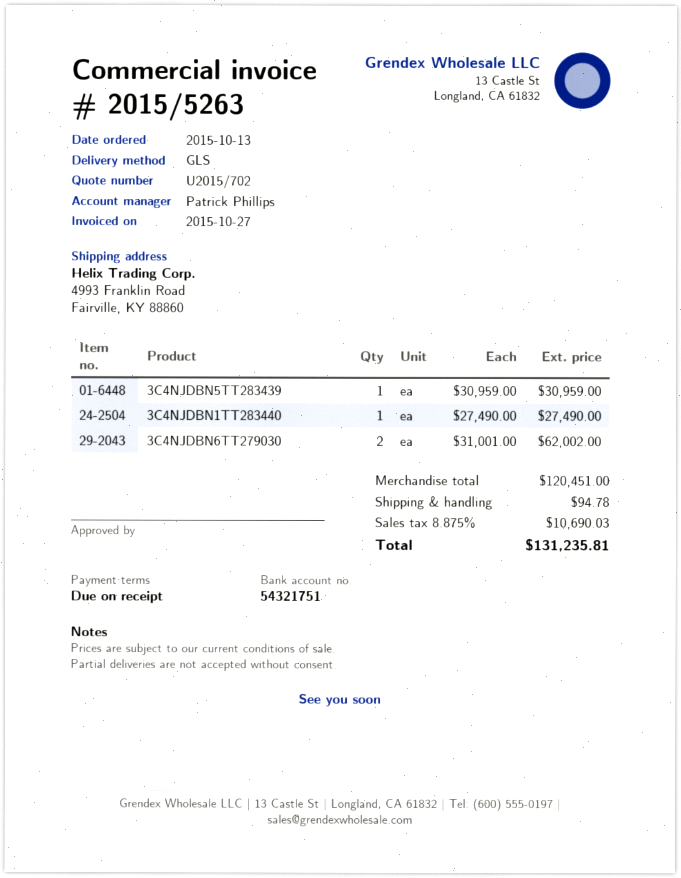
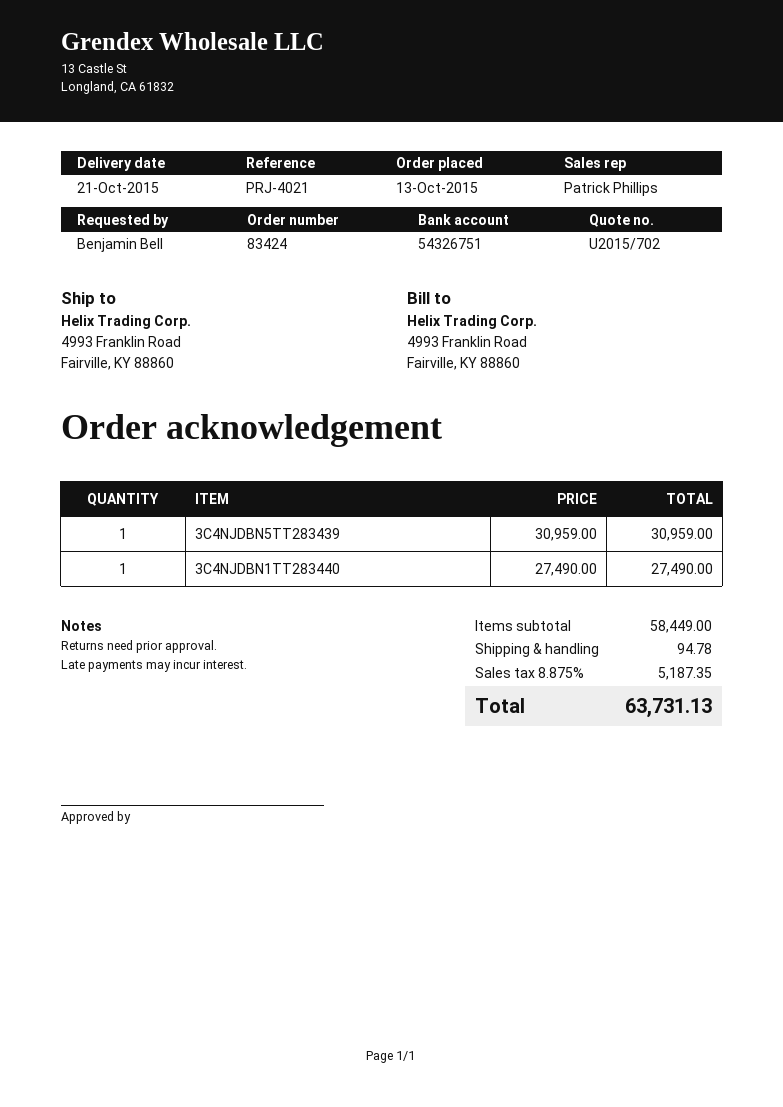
bank account: 54321751 -> 54326751
3C4NJDBN6TT279030: 2 x 31001.00 = 62002.00 -> none
subtotal: 120451.00 -> 58449.00
tax: 8.875% = 10690.03 -> 8.875% = 5187.35
total: 131235.81 -> 63731.13

